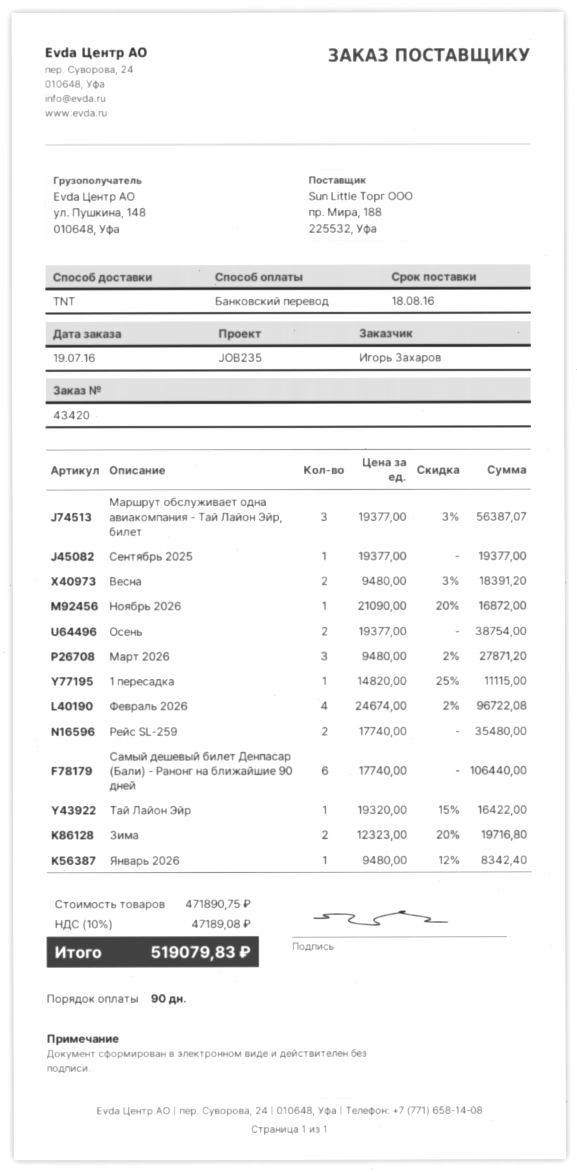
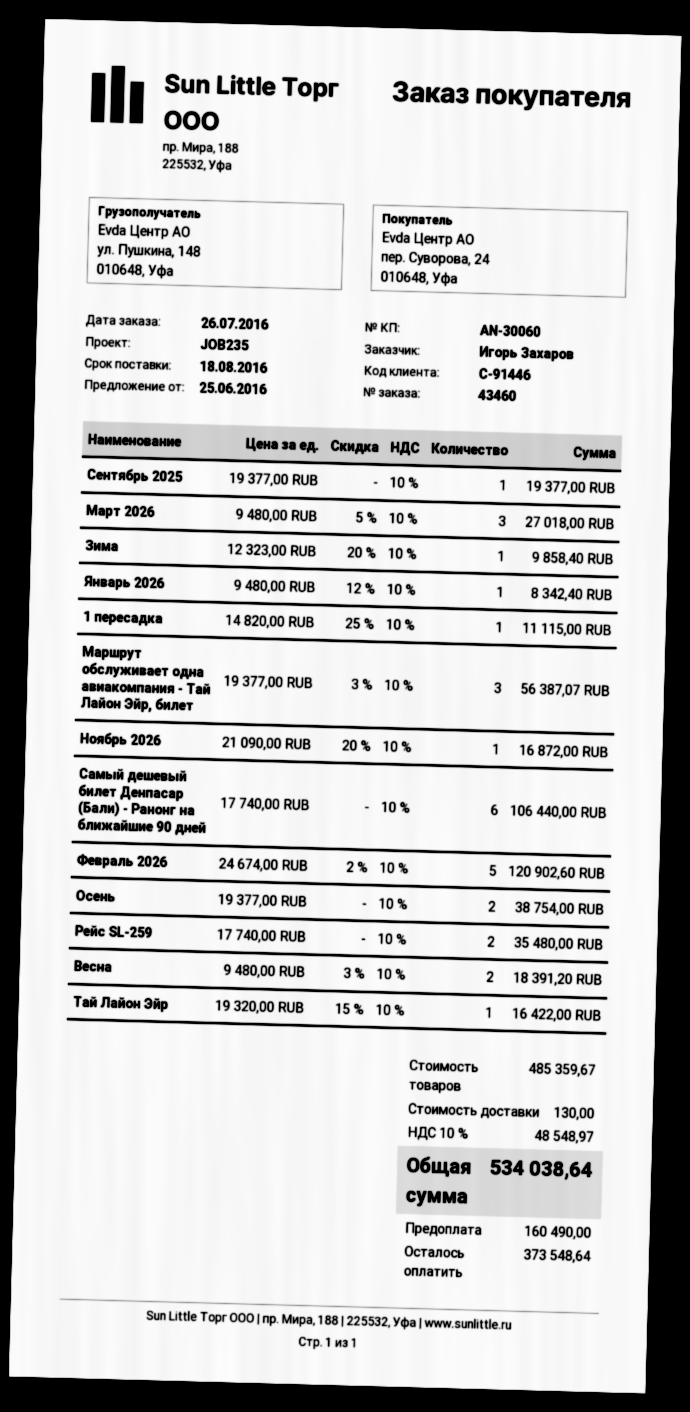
order number: 43420 -> 43460
order date: 2016-07-19 -> 2016-07-26
Март 2026: 3 x 9480.00 - 2% = 27871.20 -> 3 x 9480.00 - 5% = 27018.00
Февраль 2026: 4 x 24674.00 - 2% = 96722.08 -> 5 x 24674.00 - 2% = 120902.60
Зима: 2 x 12323.00 - 20% = 19716.80 -> 1 x 12323.00 - 20% = 9858.40
subtotal: 471890.75 -> 485359.67
shipping: none -> 130.00
tax: 10% = 47189.08 -> 10% = 48548.97
total: 519079.83 -> 534038.64

